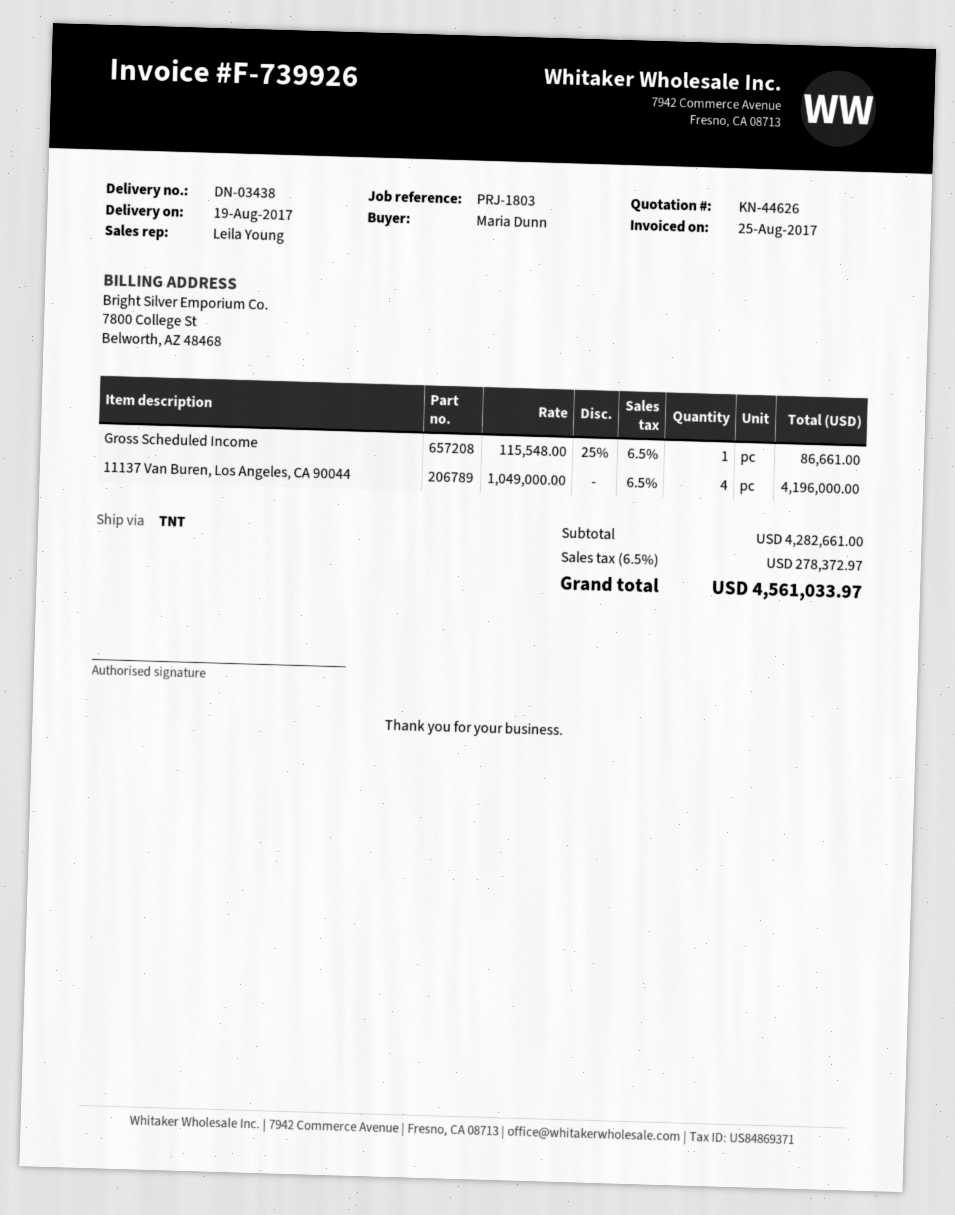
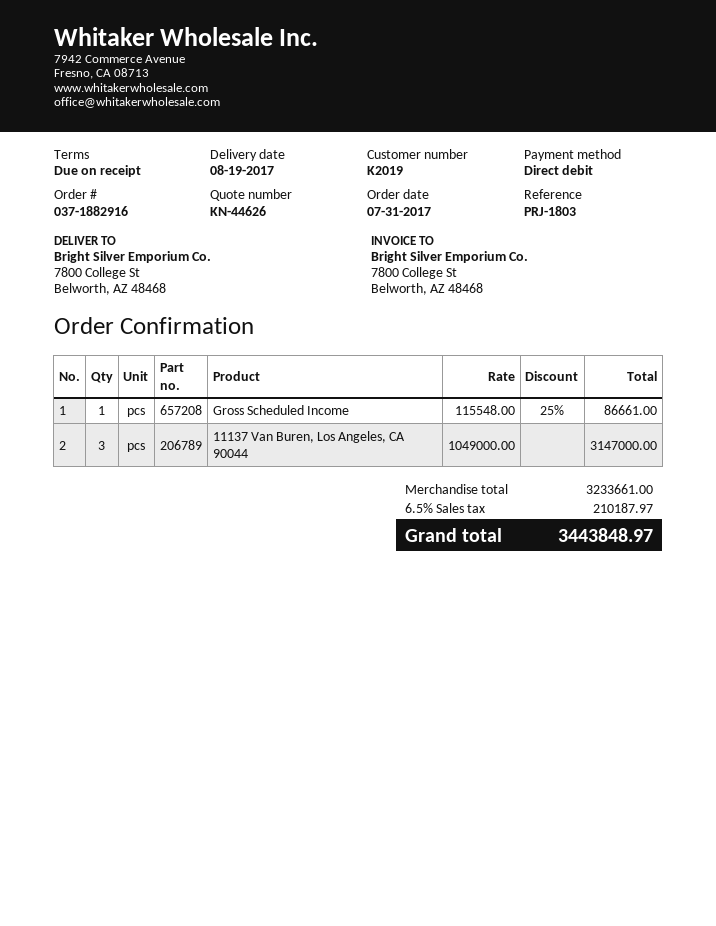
11137 Van Buren, Los Angeles, CA 90044: 4 x 1049000.00 = 4196000.00 -> 3 x 1049000.00 = 3147000.00
subtotal: 4282661.00 -> 3233661.00
tax: 6.5% = 278372.97 -> 6.5% = 210187.97
total: 4561033.97 -> 3443848.97

